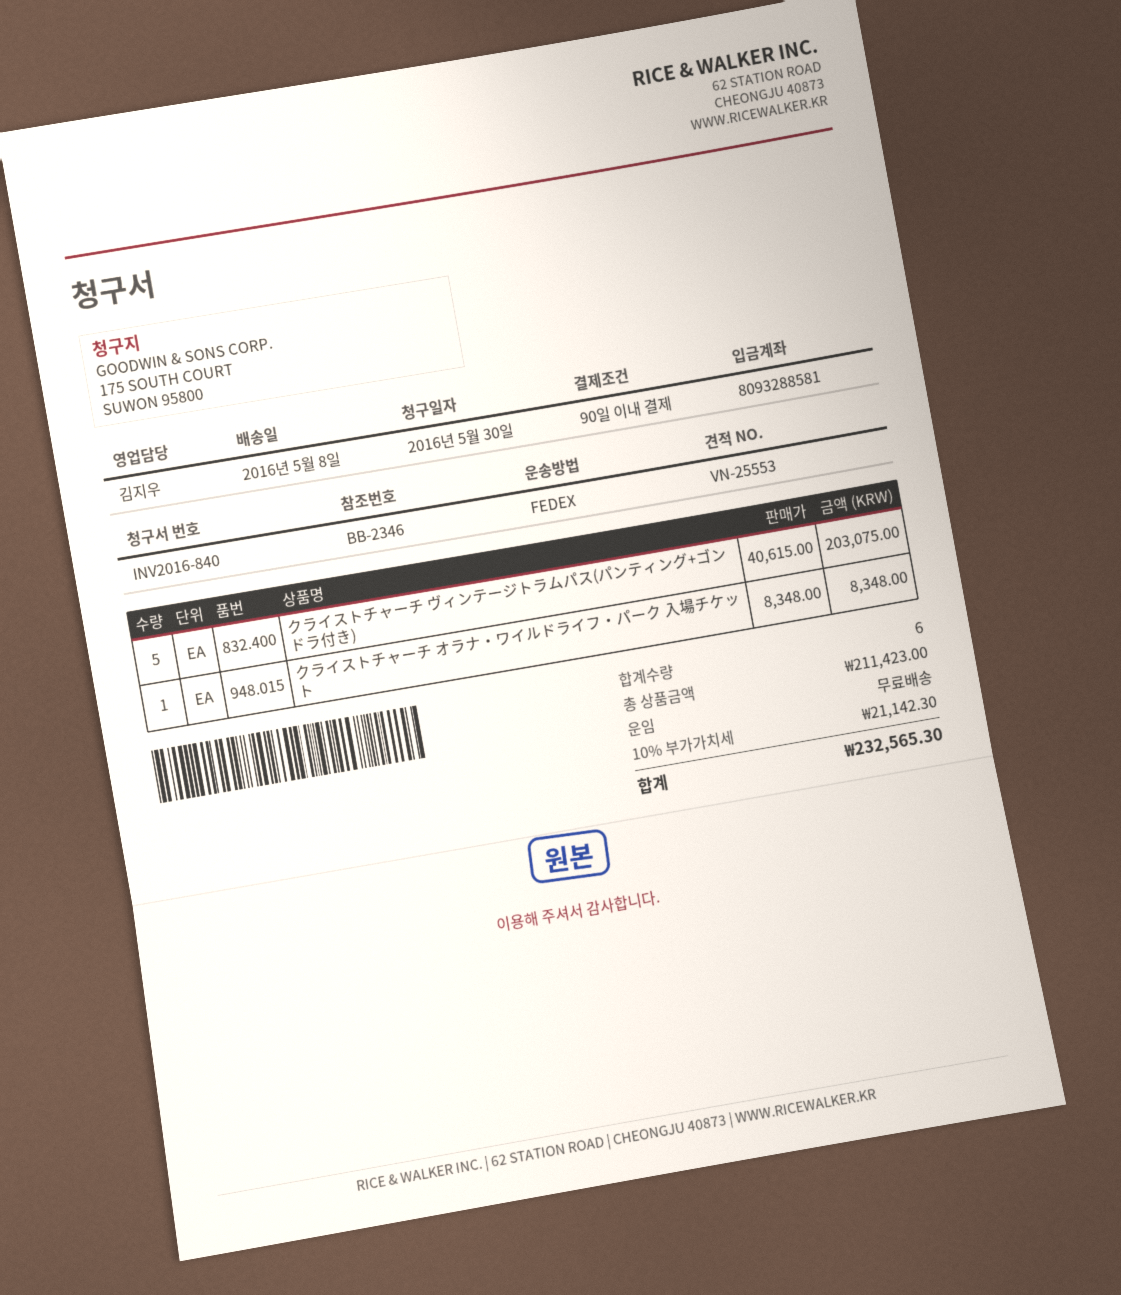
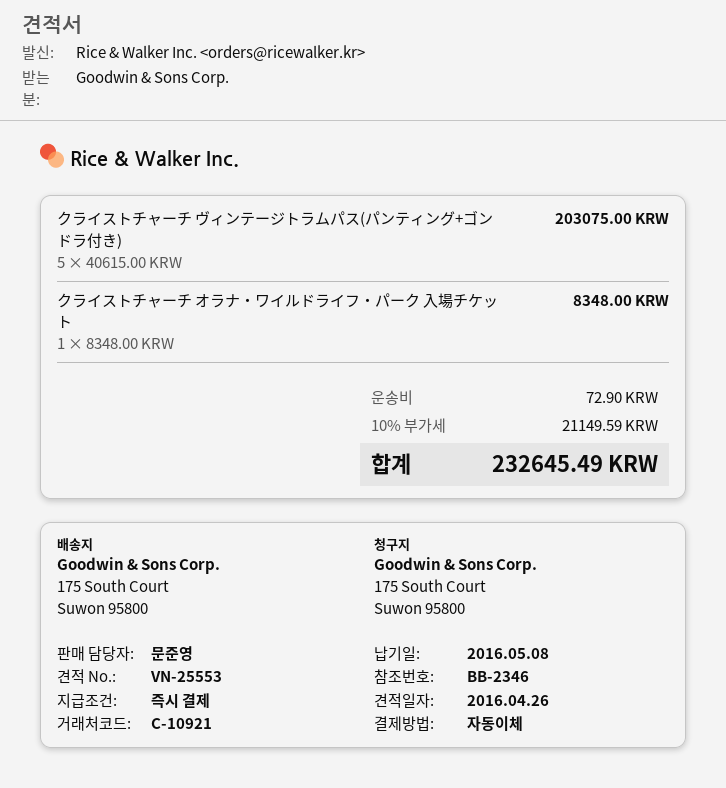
payment terms: 90 days -> on receipt
sales rep: 김지우 -> 문준영
shipping: 0.00 -> 72.90
tax: 10% = 21142.30 -> 10% = 21149.59
total: 232565.30 -> 232645.49

